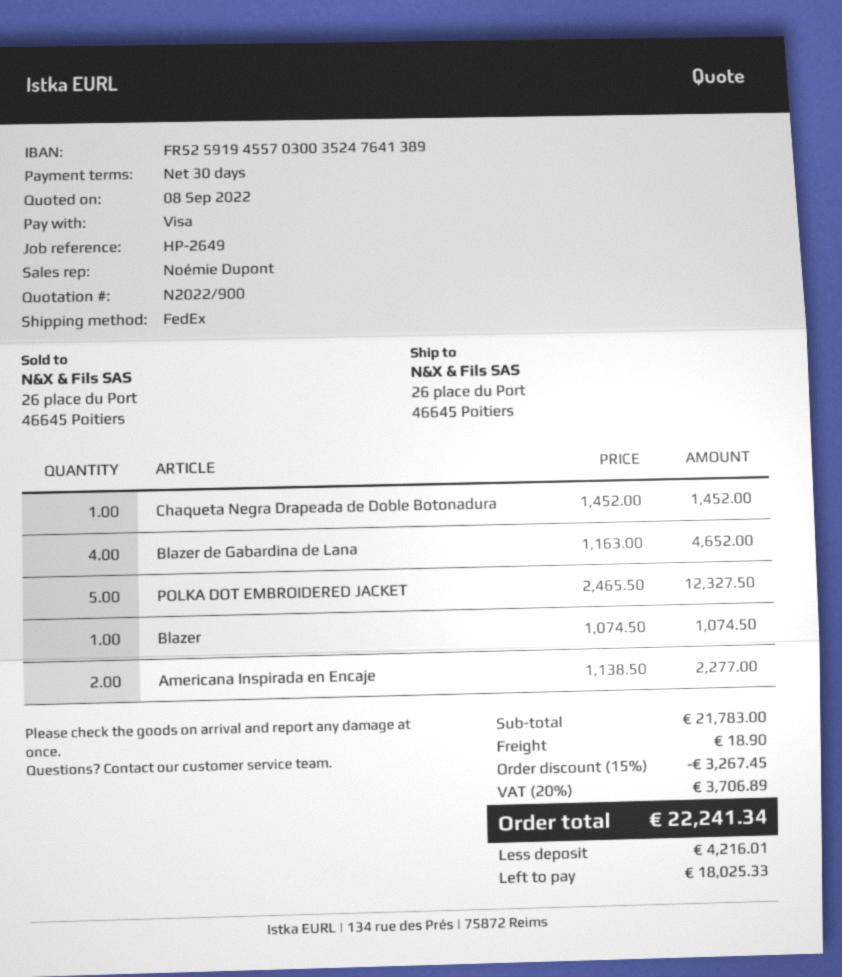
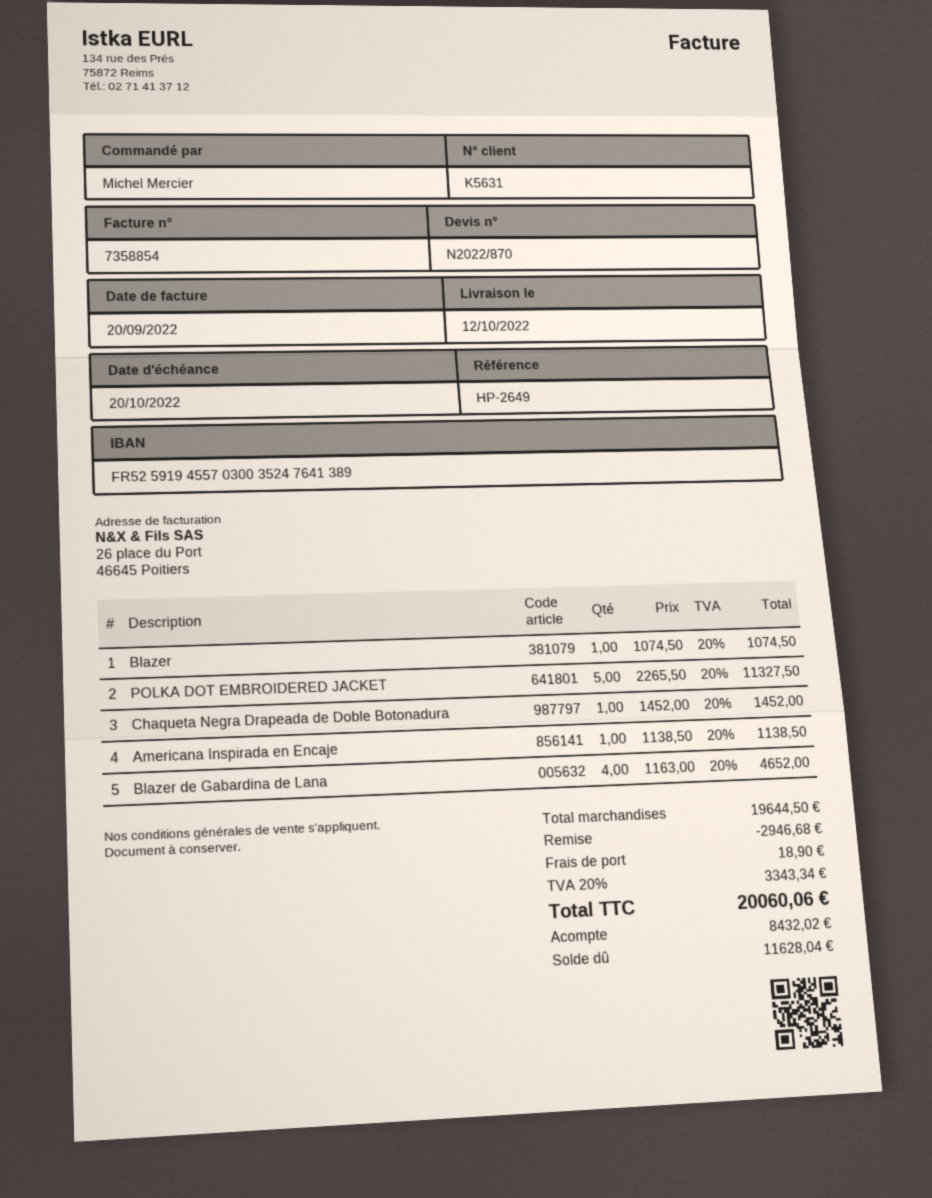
quote number: N2022/900 -> N2022/870
POLKA DOT EMBROIDERED JACKET: 5 x 2465.50 = 12327.50 -> 5 x 2265.50 = 11327.50
Americana Inspirada en Encaje: 2 x 1138.50 = 2277.00 -> 1 x 1138.50 = 1138.50
subtotal: 21783.00 -> 19644.50
discount: 3267.45 -> 2946.68
tax: 20% = 3706.89 -> 20% = 3343.34
total: 22241.34 -> 20060.06
deposit: 4216.01 -> 8432.02
balance: 18025.33 -> 11628.04

